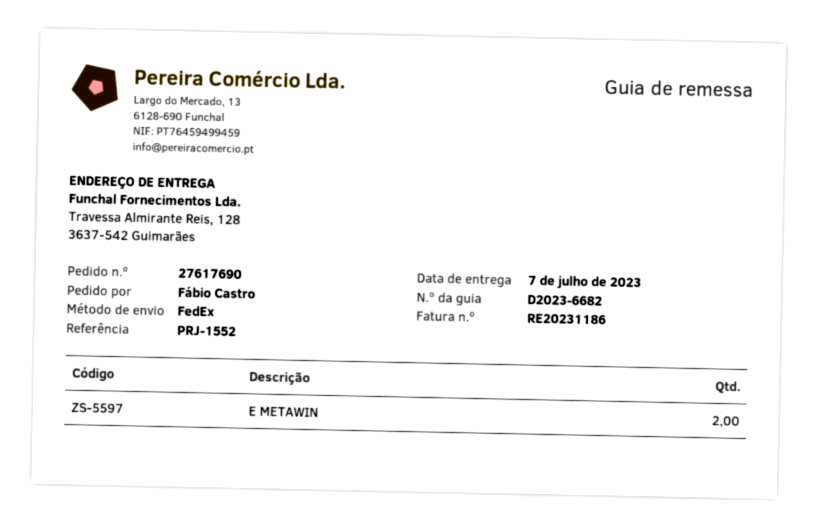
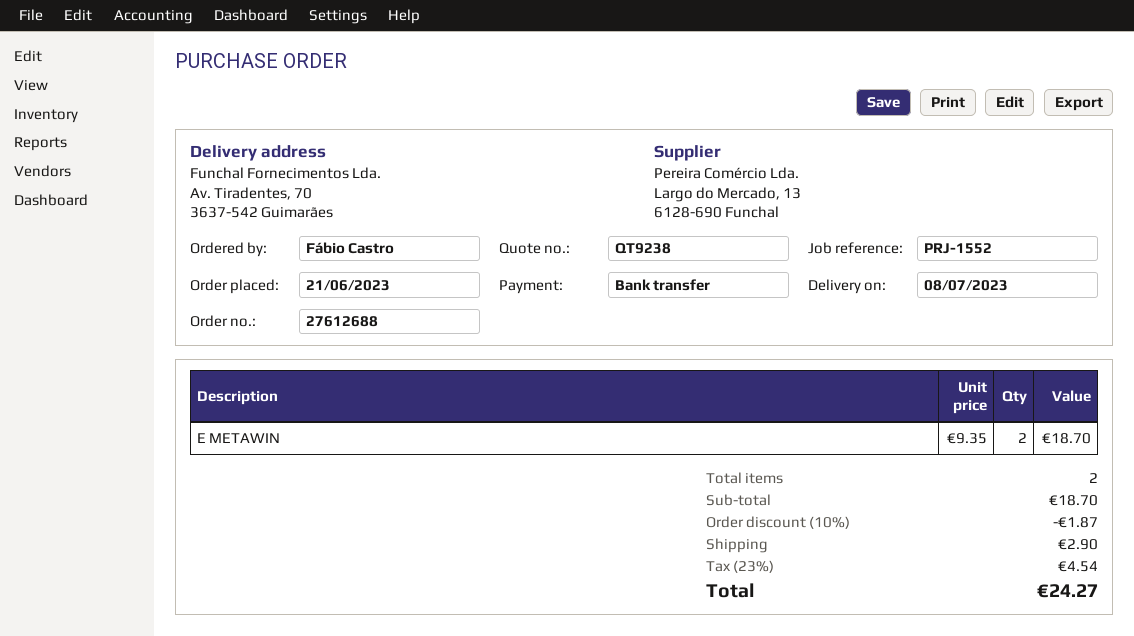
order number: 27617690 -> 27612688
delivery date: 2023-07-07 -> 2023-07-08
ship to: Travessa Almirante Reis, 128, 3637-542 Guimarães -> Av. Tiradentes, 70, 3637-542 Guimarães

